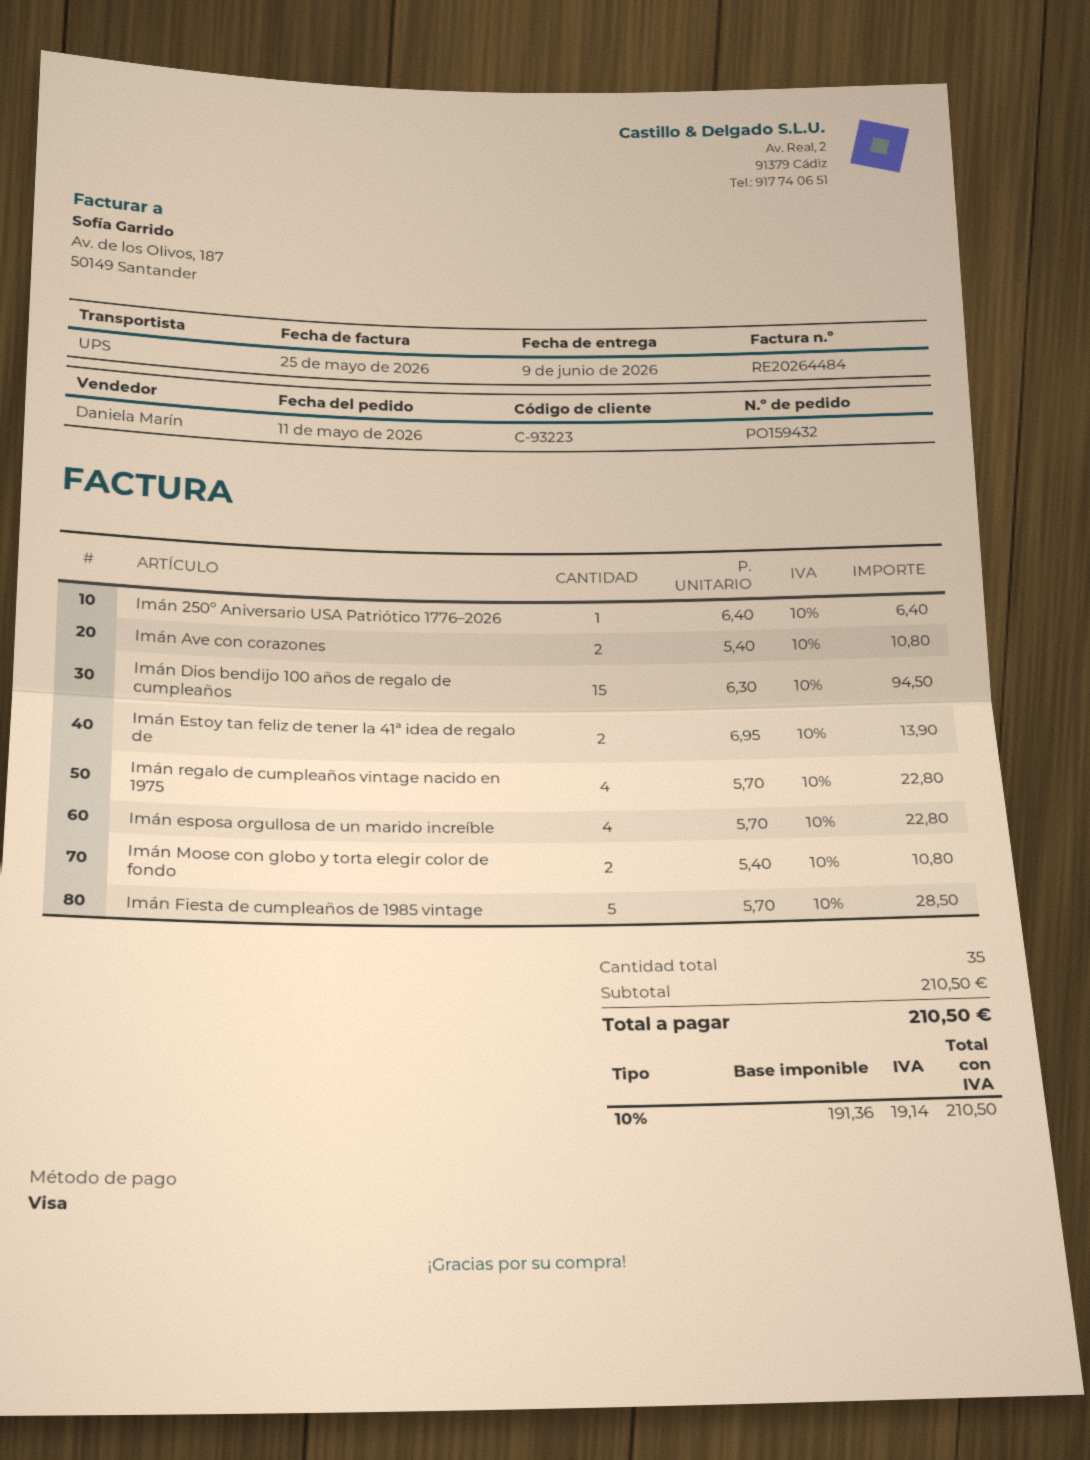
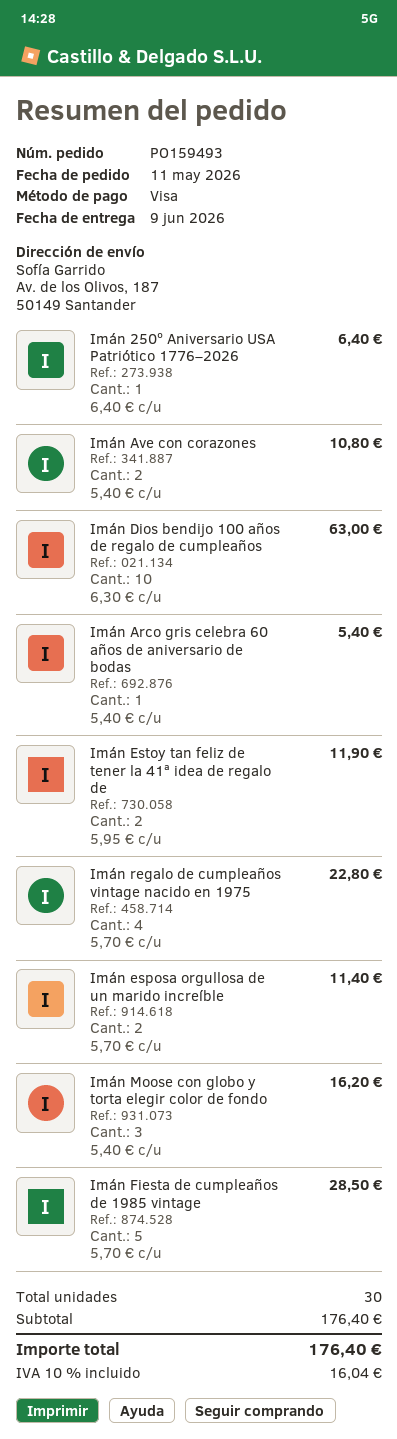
order number: PO159432 -> PO159493
Imán Dios bendijo 100 años de regalo de cumpleaños: 15 x 6.30 = 94.50 -> 10 x 6.30 = 63.00
Imán Estoy tan feliz de tener la 41ª idea de regalo de: 2 x 6.95 = 13.90 -> 2 x 5.95 = 11.90
Imán esposa orgullosa de un marido increíble: 4 x 5.70 = 22.80 -> 2 x 5.70 = 11.40
Imán Moose con globo y torta elegir color de fondo: 2 x 5.40 = 10.80 -> 3 x 5.40 = 16.20
Imán Arco gris celebra 60 años de aniversario de bodas: none -> 1 x 5.40 = 5.40
total quantity: 35 -> 30
subtotal: 210.50 -> 176.40
tax: 10% = 19.14 -> 10% = 16.04
total: 210.50 -> 176.40

